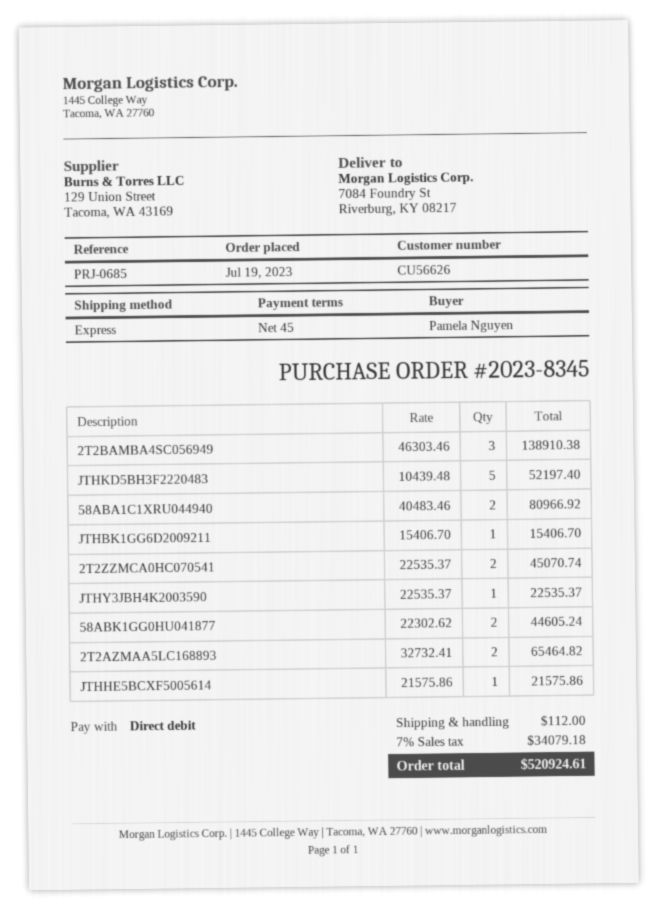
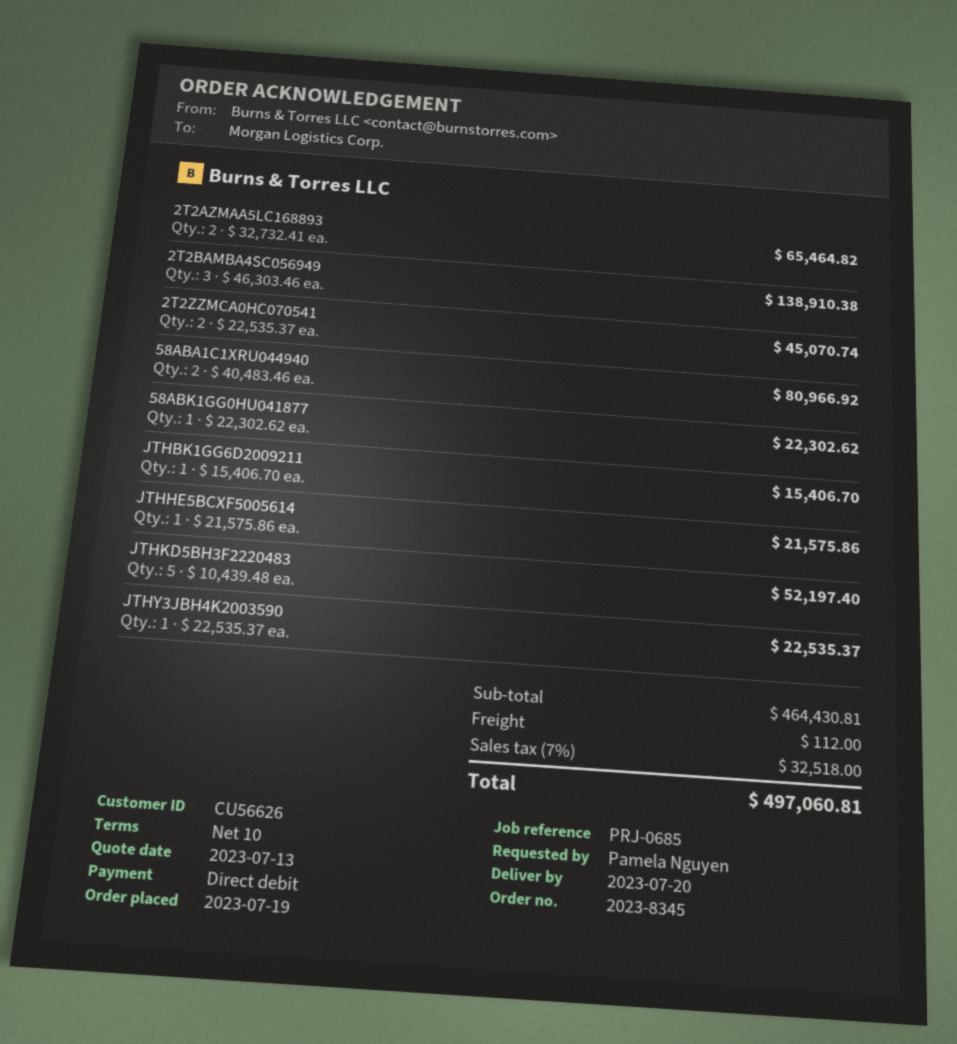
payment terms: 45 days -> 10 days
58ABK1GG0HU041877: 2 x 22302.62 = 44605.24 -> 1 x 22302.62 = 22302.62
tax: 7% = 34079.18 -> 7% = 32518.00
total: 520924.61 -> 497060.81

